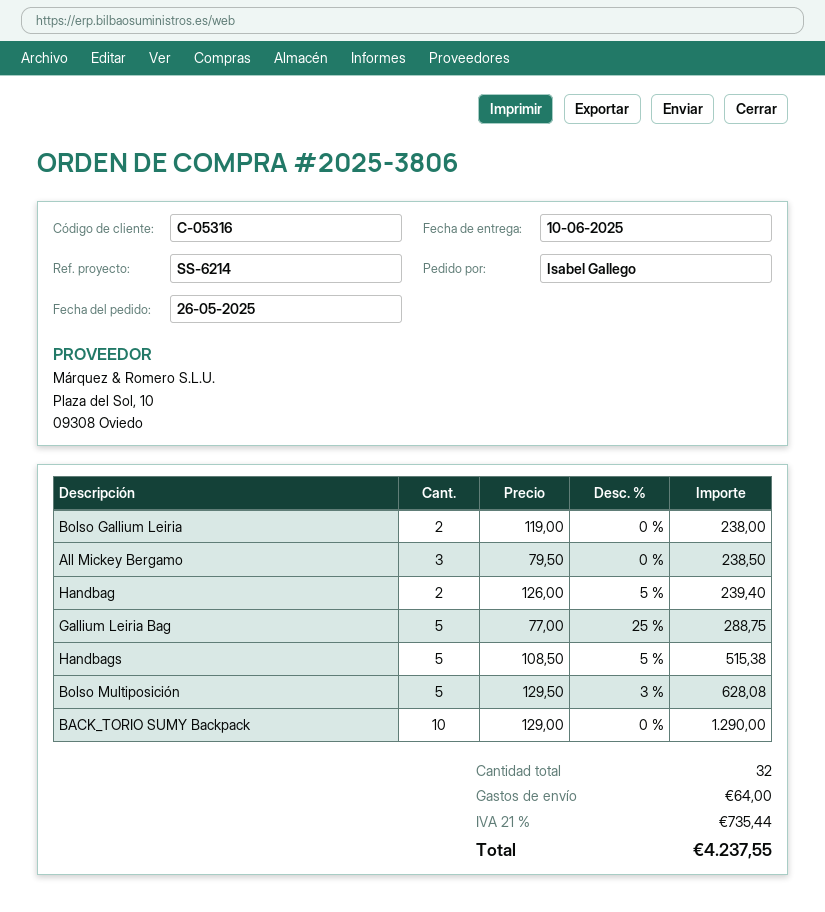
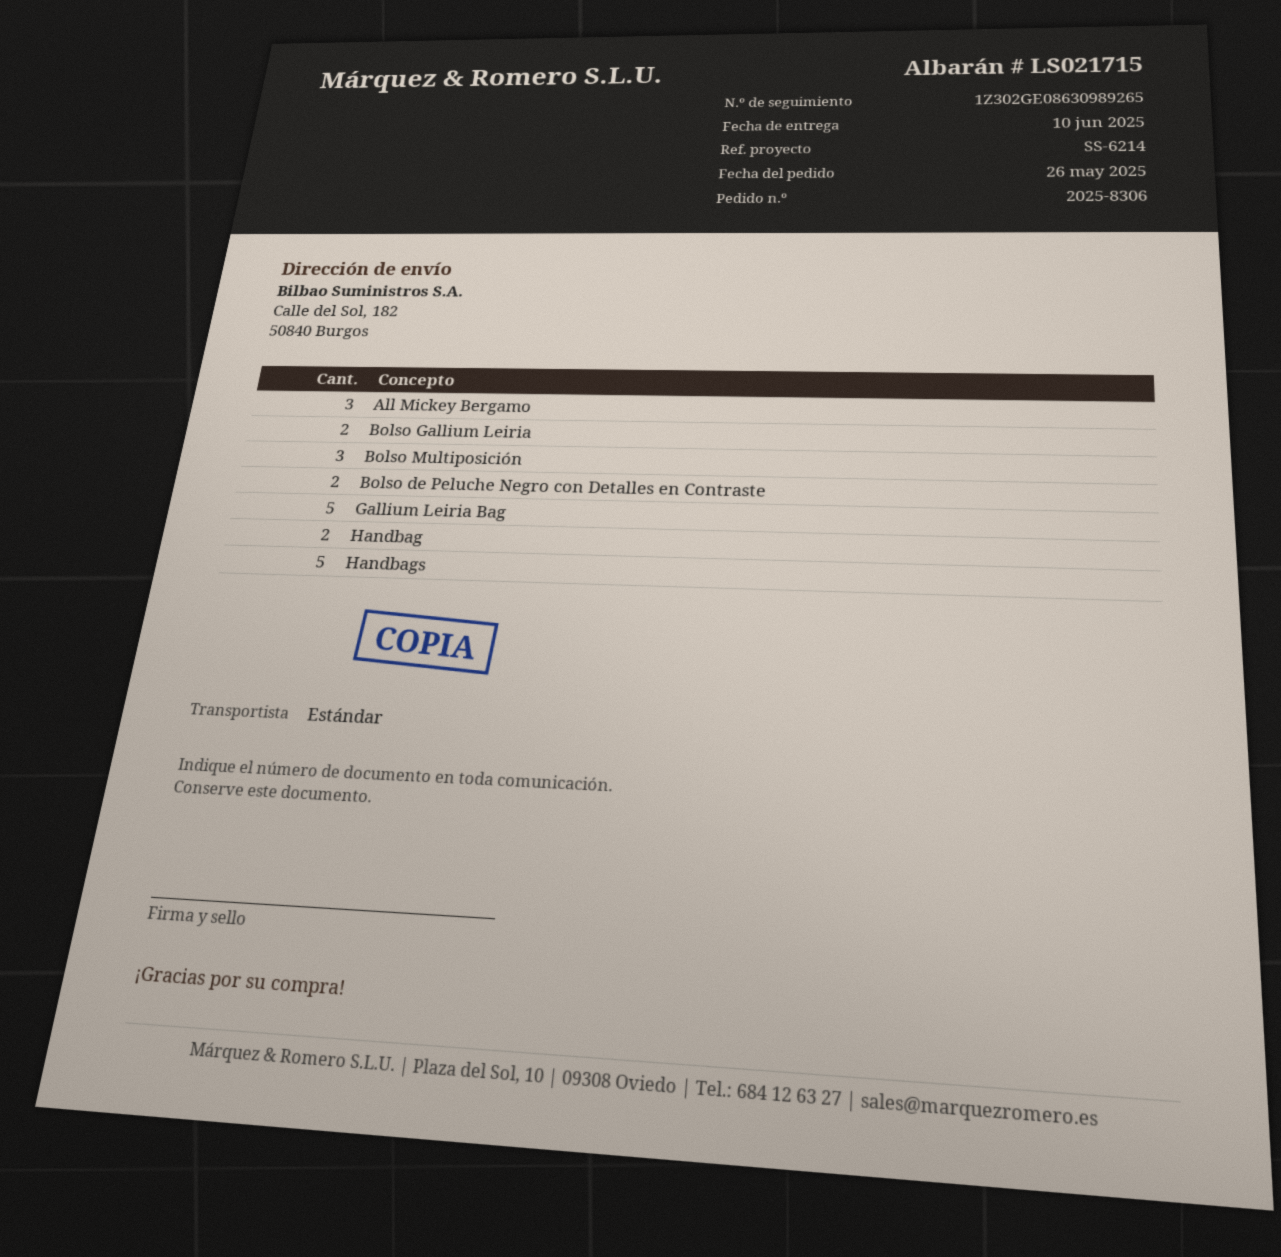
order number: 2025-3806 -> 2025-8306
Bolso Multiposición: 5 -> 3
BACK_TORIO SUMY Backpack: 10 -> none
Bolso de Peluche Negro con Detalles en Contraste: none -> 2

